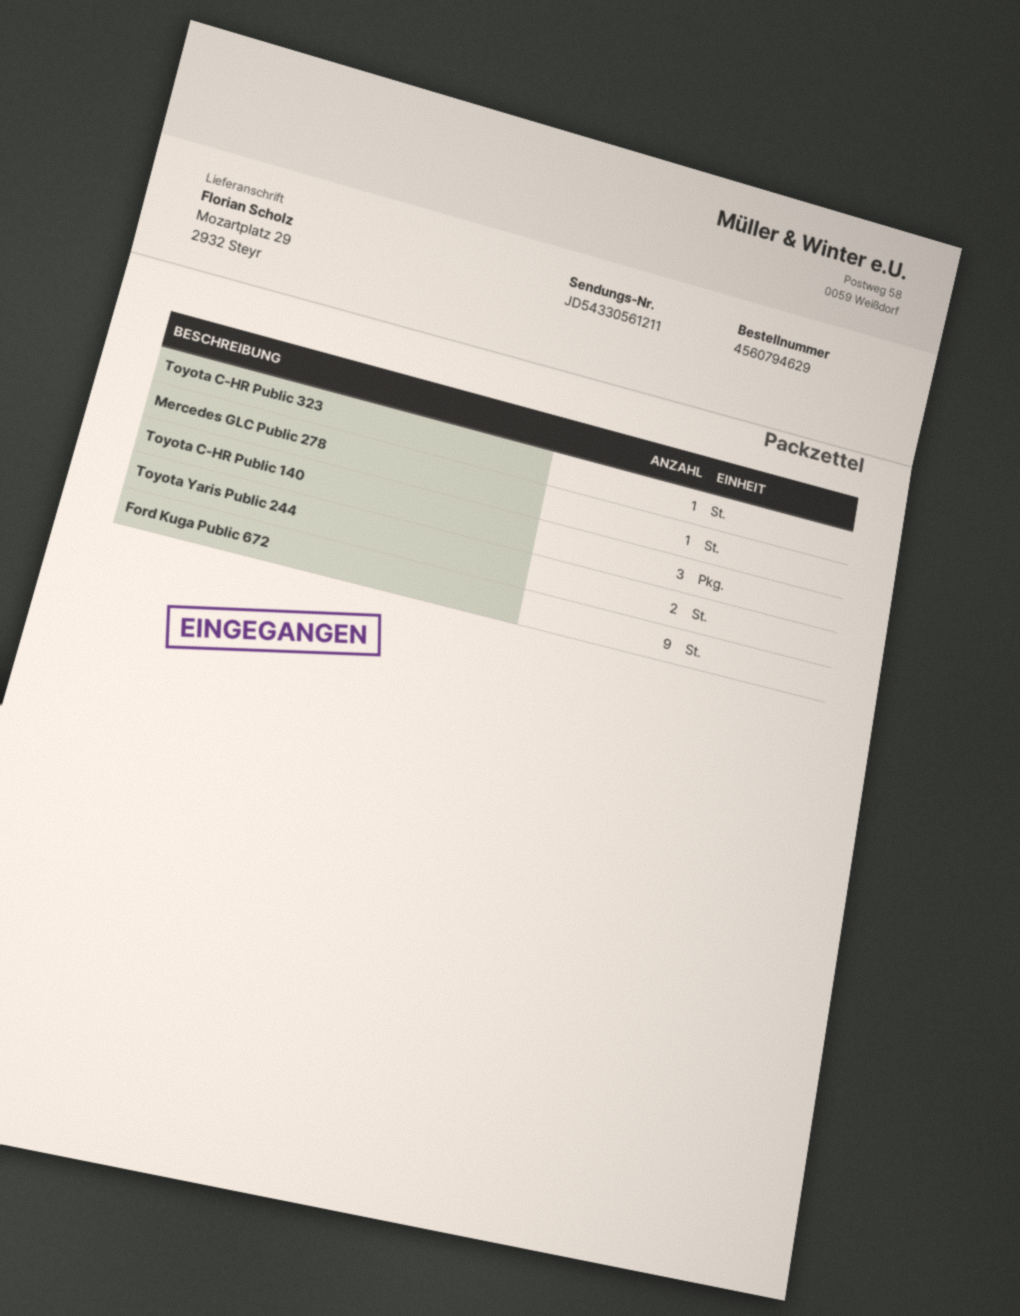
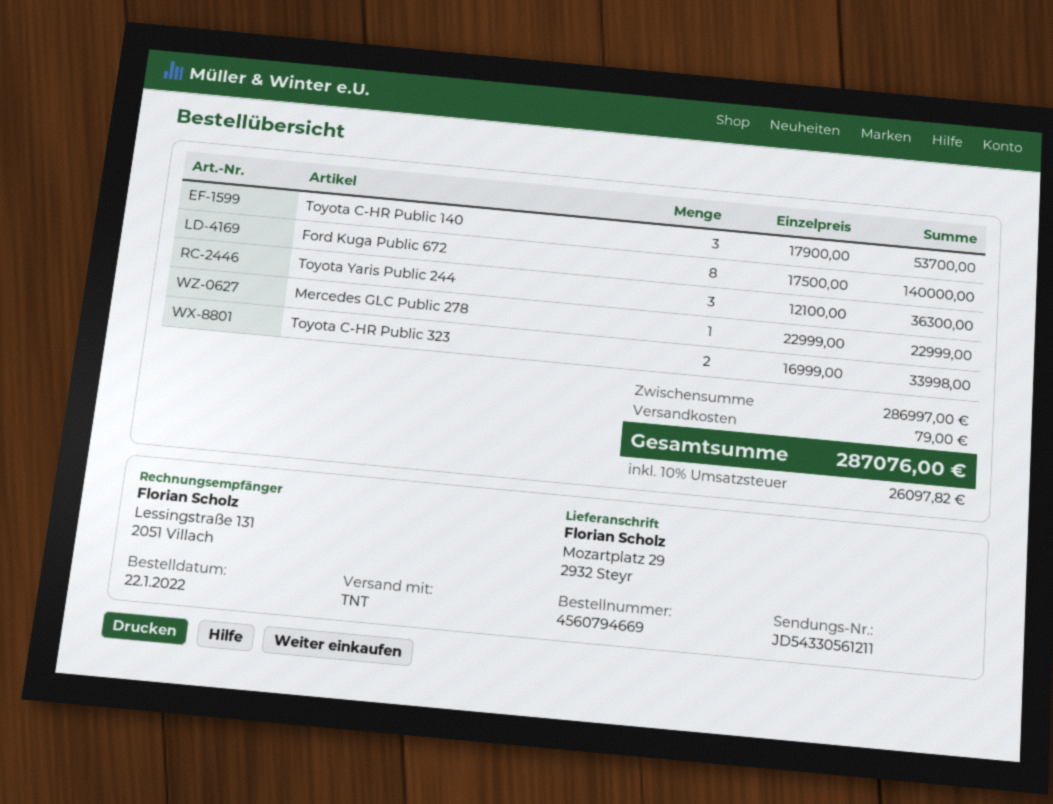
order number: 4560794629 -> 4560794669
Toyota C-HR Public 323: 1 -> 2
Toyota Yaris Public 244: 2 -> 3
Ford Kuga Public 672: 9 -> 8

